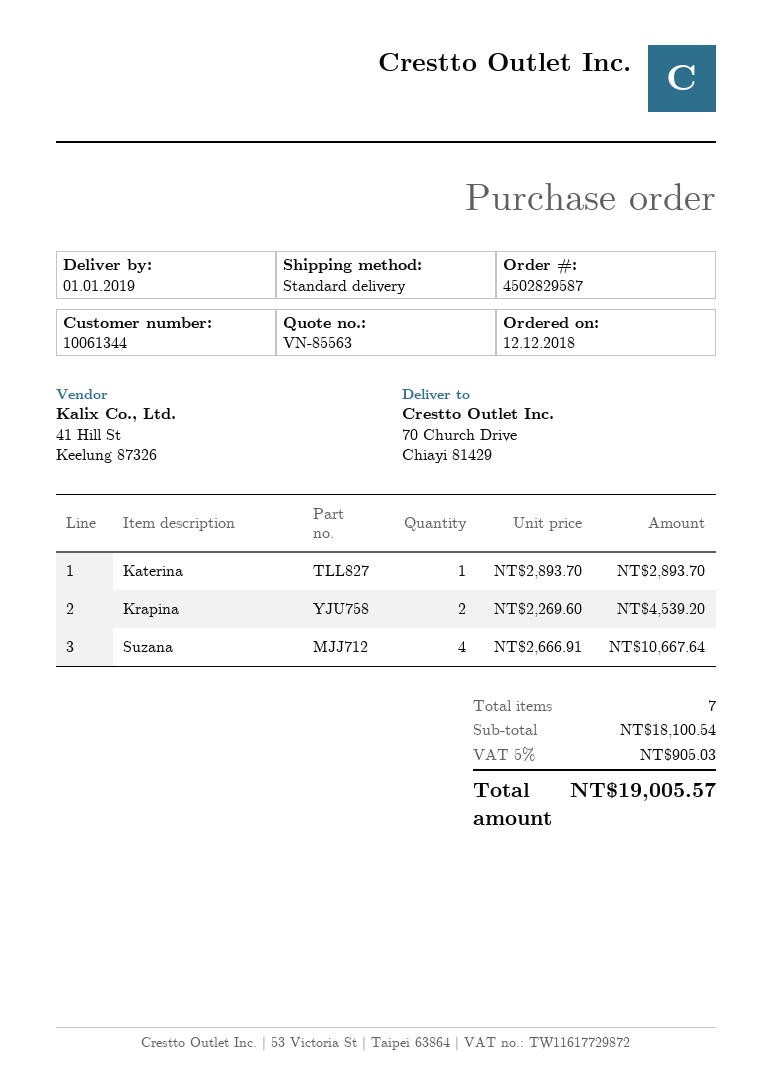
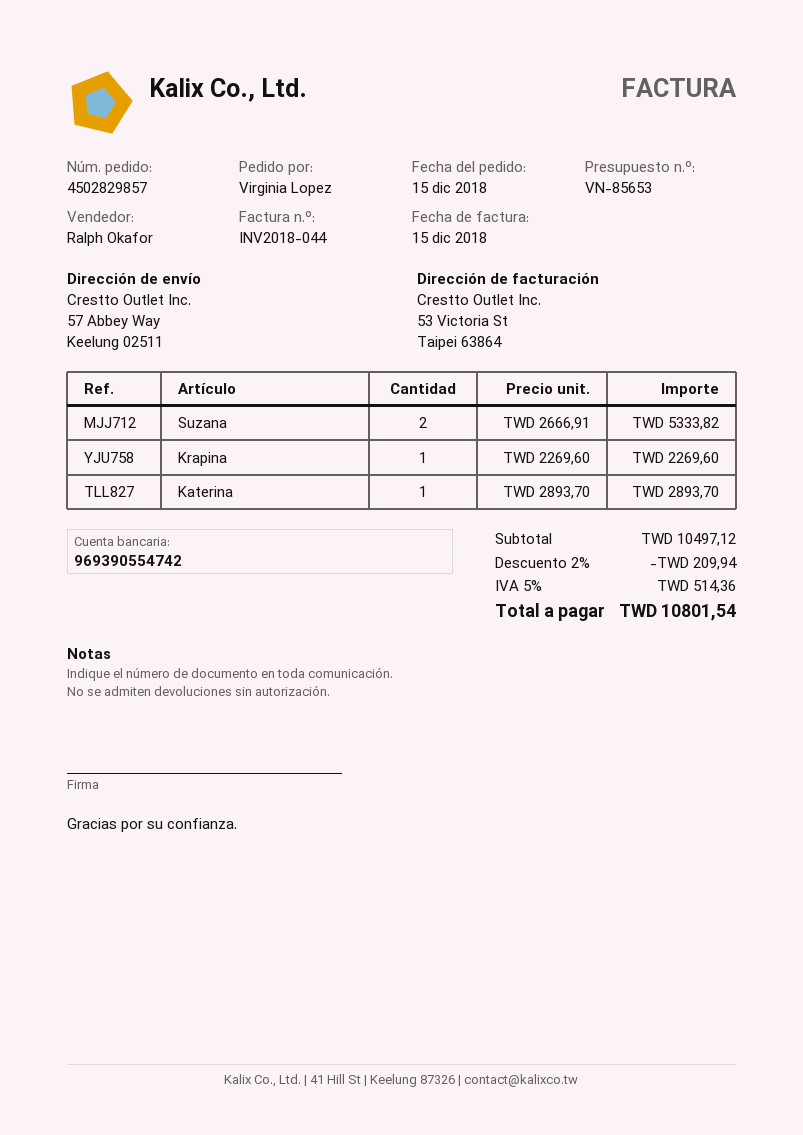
quote number: VN-85563 -> VN-85653
order number: 4502829587 -> 4502829857
order date: 2018-12-12 -> 2018-12-15
ship to: 70 Church Drive, Chiayi 81429 -> 57 Abbey Way, Keelung 02511
Krapina: 2 x 2269.60 = 4539.20 -> 1 x 2269.60 = 2269.60
Suzana: 4 x 2666.91 = 10667.64 -> 2 x 2666.91 = 5333.82
subtotal: 18100.54 -> 10497.12
discount: none -> 2% = 209.94
tax: 5% = 905.03 -> 5% = 514.36
total: 19005.57 -> 10801.54

